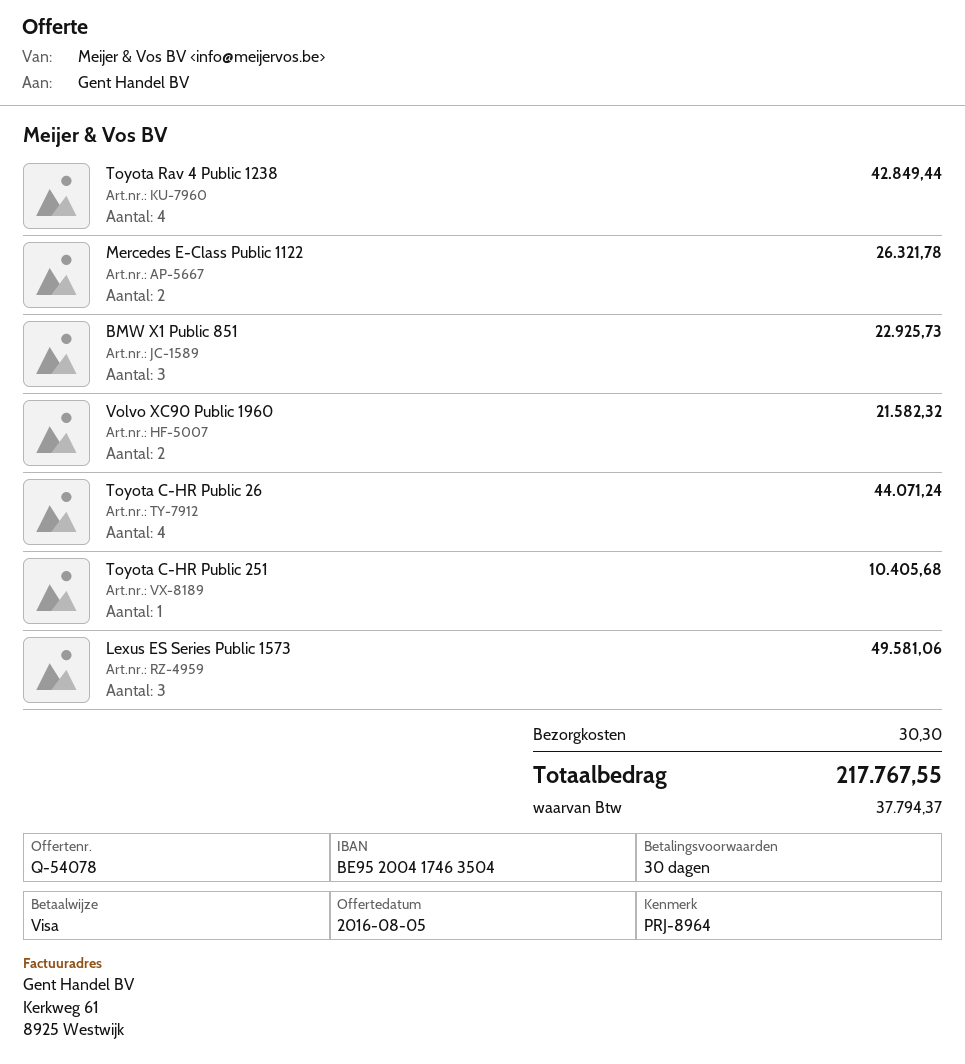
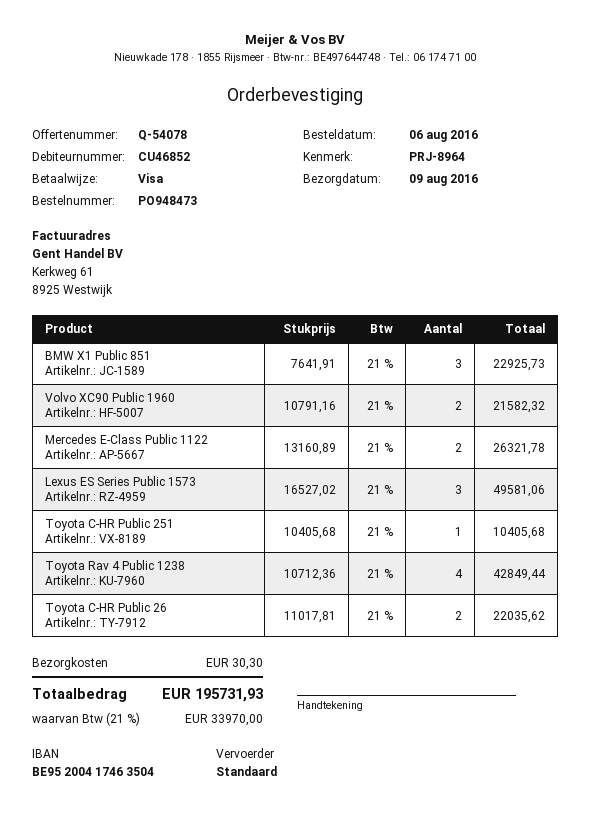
Toyota C-HR Public 26: 4 for 44071.24 -> 2 for 22035.62
tax: 37794.37 -> 33970.00
total: 217767.55 -> 195731.93

